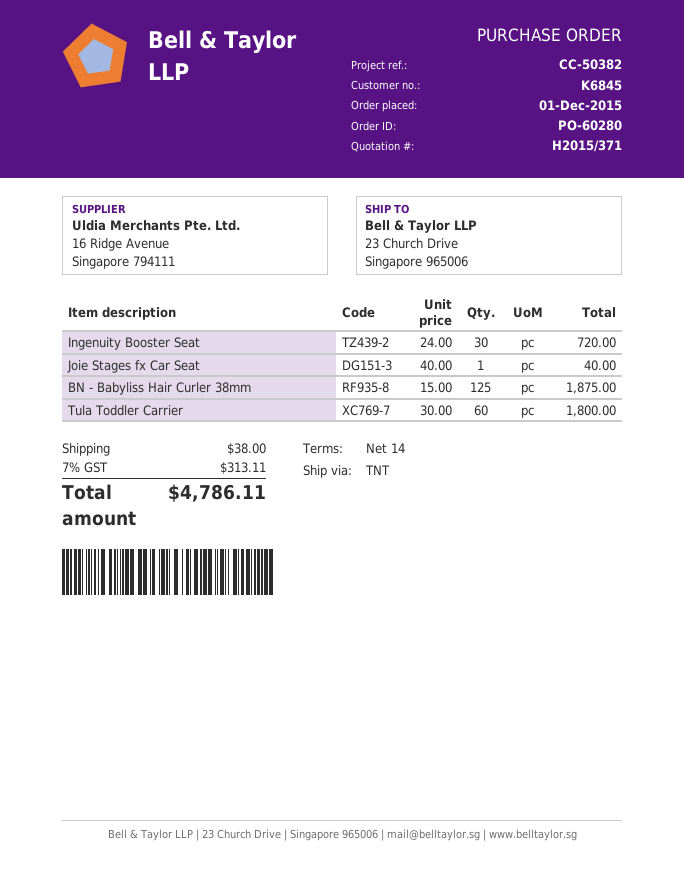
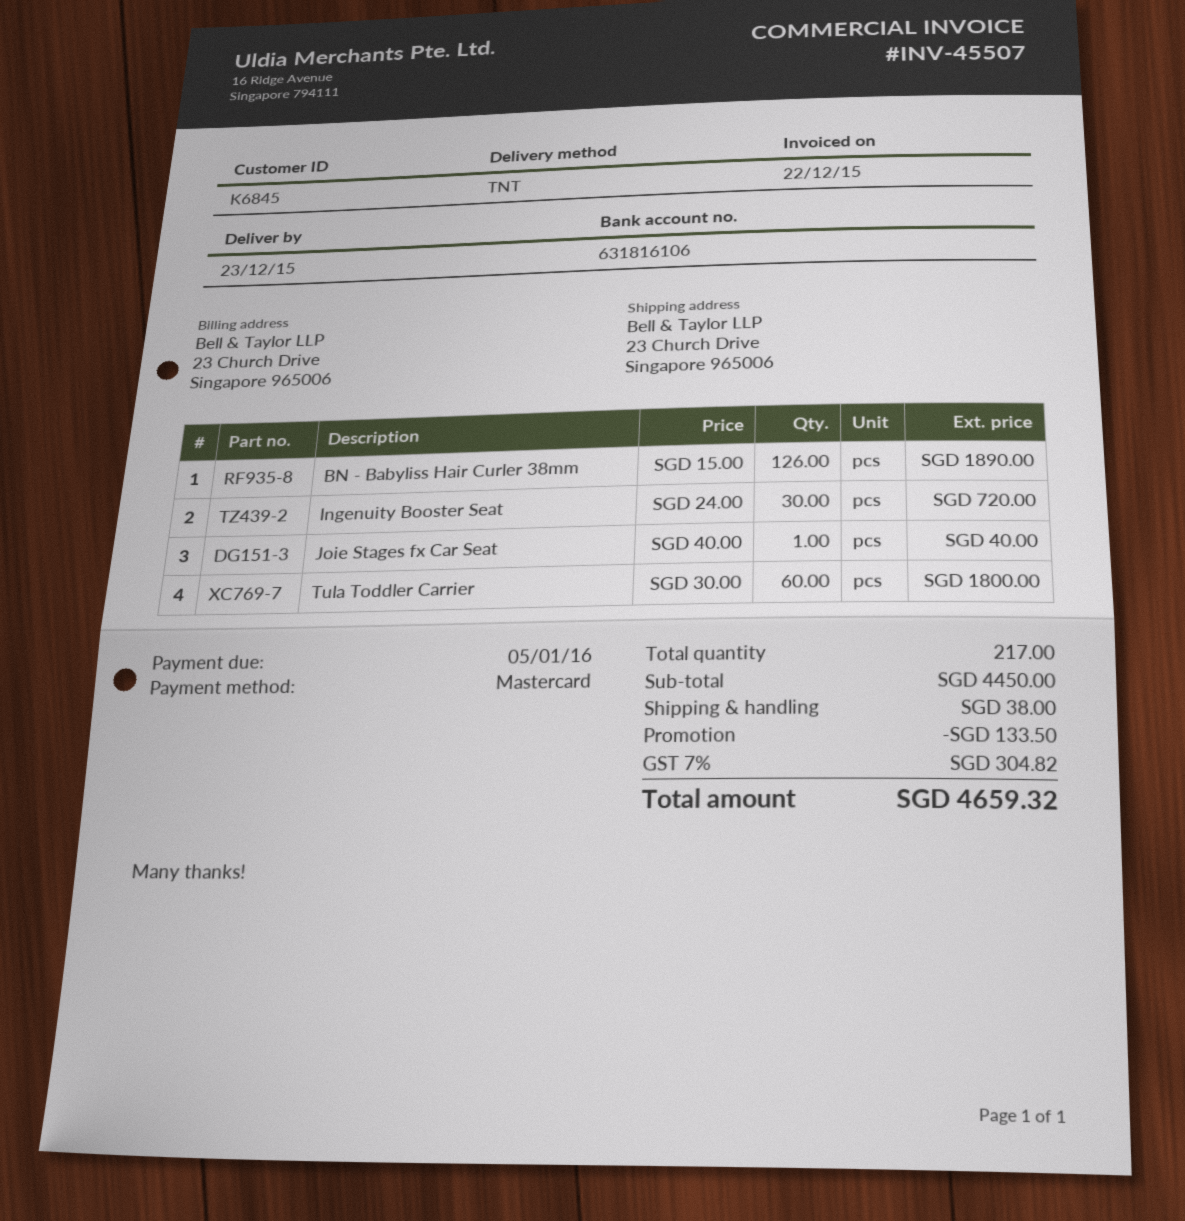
BN - Babyliss Hair Curler 38mm: 125 x 15.00 = 1875.00 -> 126 x 15.00 = 1890.00
discount: none -> 133.50
tax: 7% = 313.11 -> 7% = 304.82
total: 4786.11 -> 4659.32

